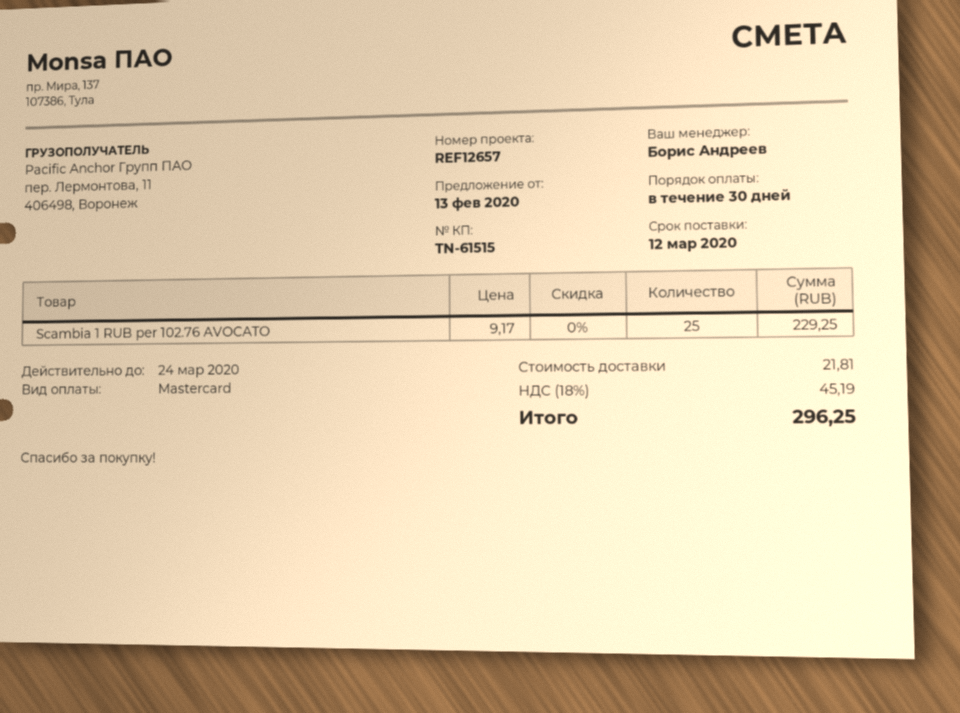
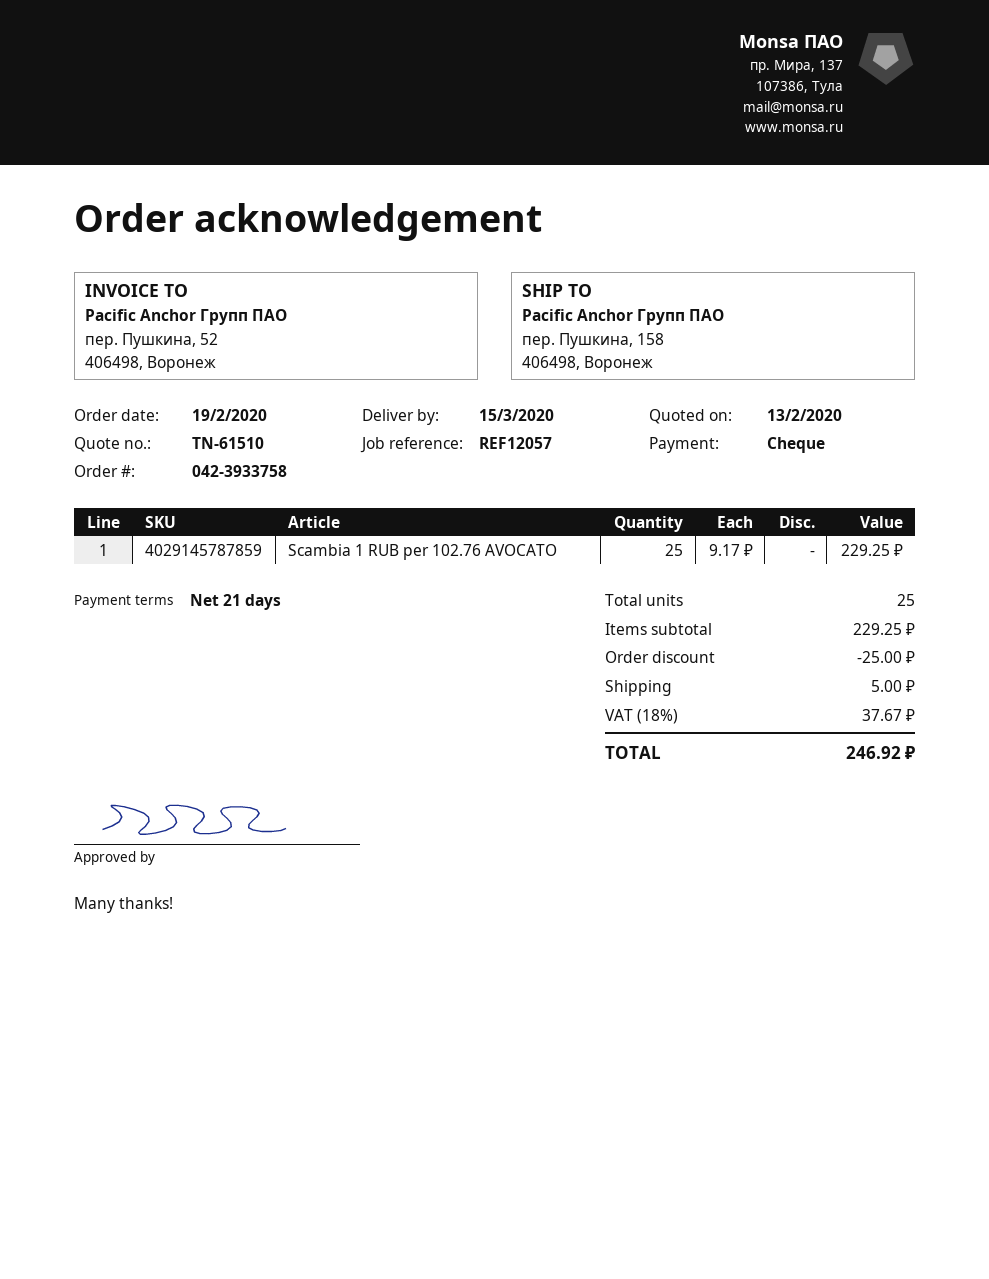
quote number: TN-61515 -> TN-61510
delivery date: 2020-03-12 -> 2020-03-15
payment terms: 30 days -> 21 days
reference: REF12657 -> REF12057
payment method: Mastercard -> cheque
ship to: пер. Лермонтова, 11, 406498, Воронеж -> пер. Пушкина, 158, 406498, Воронеж
discount: none -> 25.00
shipping: 21.81 -> 5.00
tax: 18% = 45.19 -> 18% = 37.67
total: 296.25 -> 246.92

